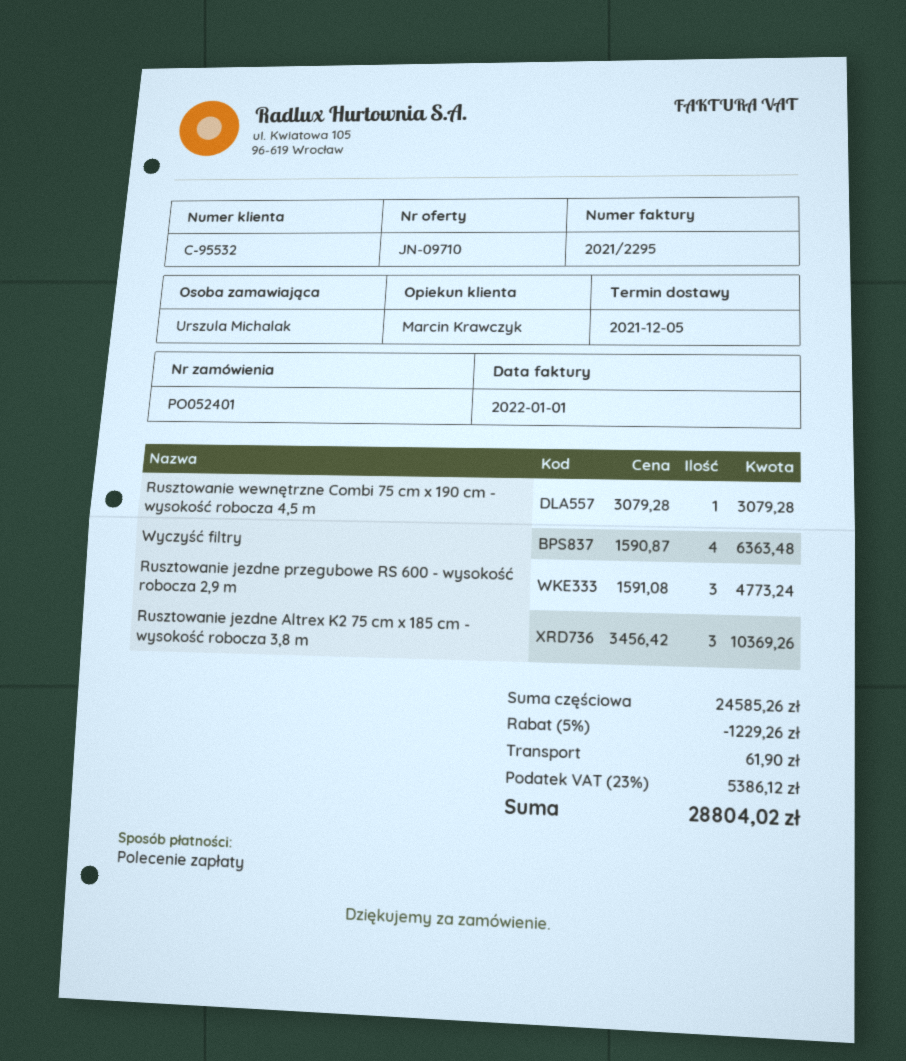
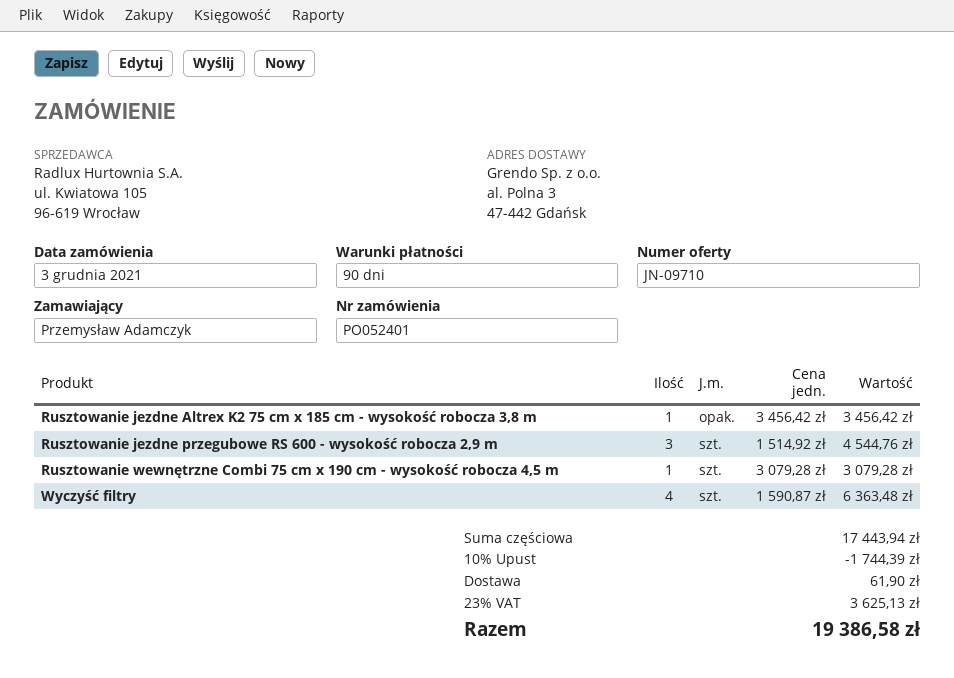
ordered by: Urszula Michalak -> Przemysław Adamczyk
Rusztowanie jezdne przegubowe RS 600 - wysokość robocza 2,9 m: 3 x 1591.08 = 4773.24 -> 3 x 1514.92 = 4544.76
Rusztowanie jezdne Altrex K2 75 cm x 185 cm - wysokość robocza 3,8 m: 3 x 3456.42 = 10369.26 -> 1 x 3456.42 = 3456.42
subtotal: 24585.26 -> 17443.94
discount: 5% = 1229.26 -> 10% = 1744.39
tax: 23% = 5386.12 -> 23% = 3625.13
total: 28804.02 -> 19386.58

